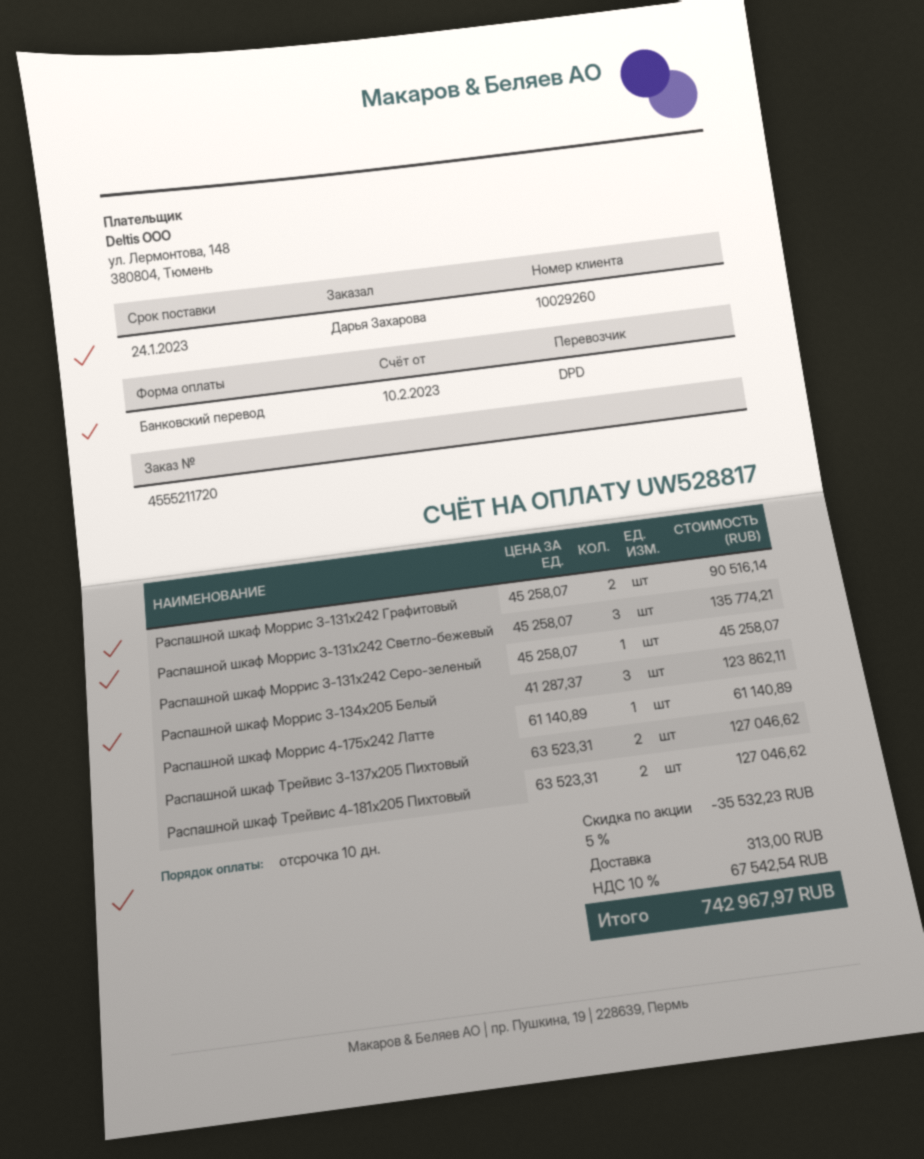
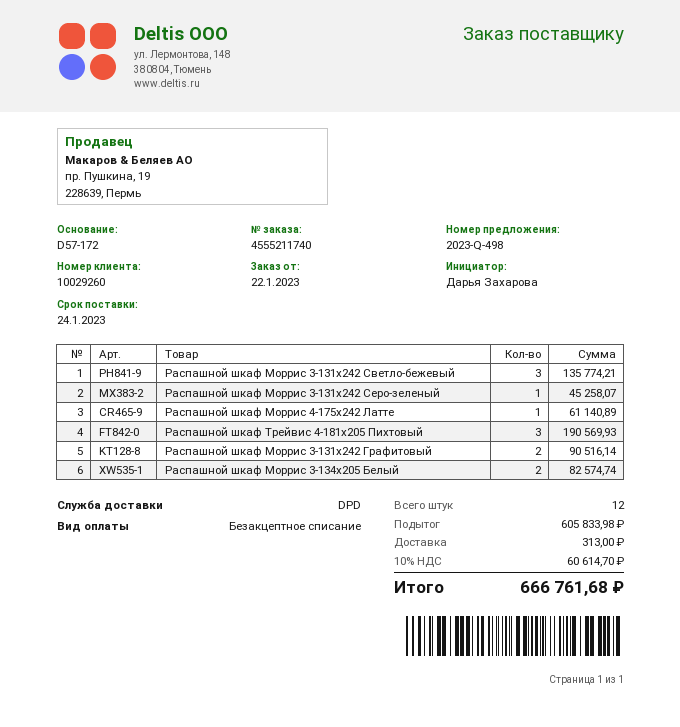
order number: 4555211720 -> 4555211740
payment method: bank transfer -> direct debit
Распашной шкаф Моррис 3-134x205 Белый: 3 for 123862.11 -> 2 for 82574.74
Распашной шкаф Трейвис 3-137x205 Пихтовый: 2 for 127046.62 -> none
Распашной шкаф Трейвис 4-181x205 Пихтовый: 2 for 127046.62 -> 3 for 190569.93
discount: 5% = 35532.23 -> none
tax: 10% = 67542.54 -> 10% = 60614.70
total: 742967.97 -> 666761.68

